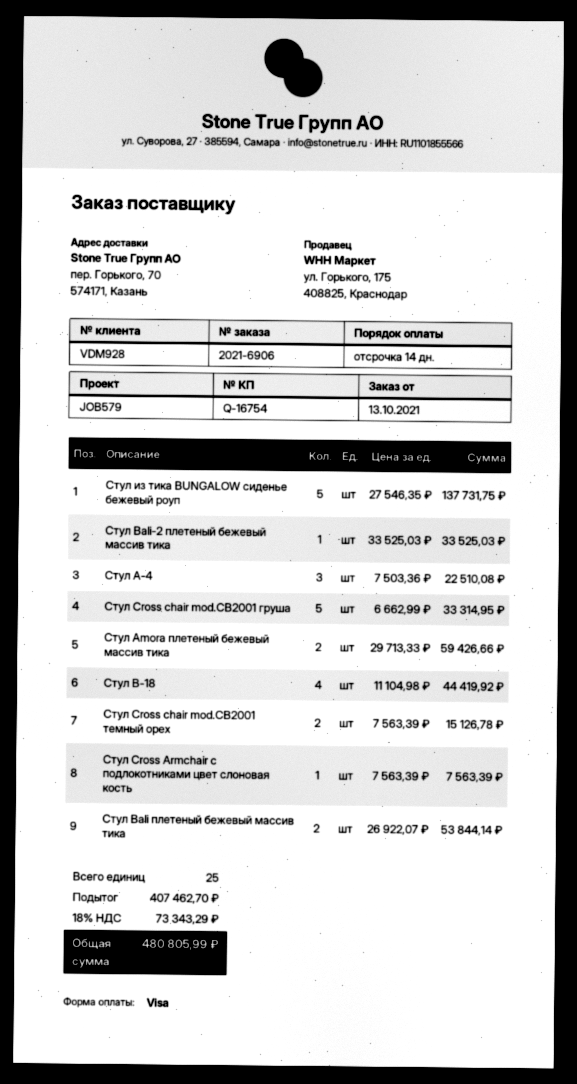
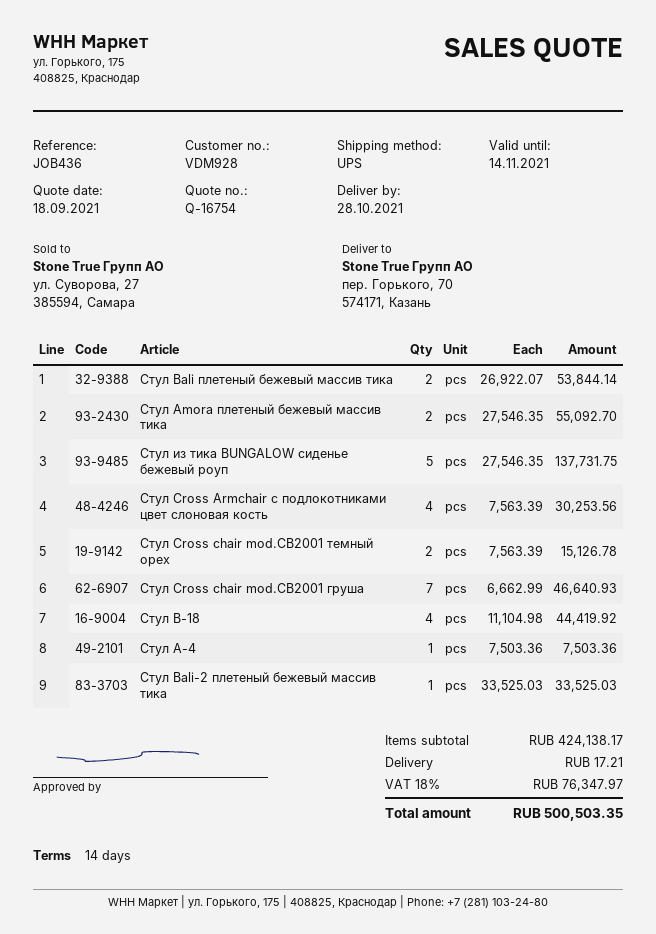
reference: JOB579 -> JOB436
Стул A-4: 3 x 7503.36 = 22510.08 -> 1 x 7503.36 = 7503.36
Стул Cross chair mod.CB2001 груша: 5 x 6662.99 = 33314.95 -> 7 x 6662.99 = 46640.93
Стул Amora плетеный бежевый массив тика: 2 x 29713.33 = 59426.66 -> 2 x 27546.35 = 55092.70
Стул Cross Armchair с подлокотниками цвет слоновая кость: 1 x 7563.39 = 7563.39 -> 4 x 7563.39 = 30253.56
subtotal: 407462.70 -> 424138.17
shipping: none -> 17.21
tax: 18% = 73343.29 -> 18% = 76347.97
total: 480805.99 -> 500503.35

